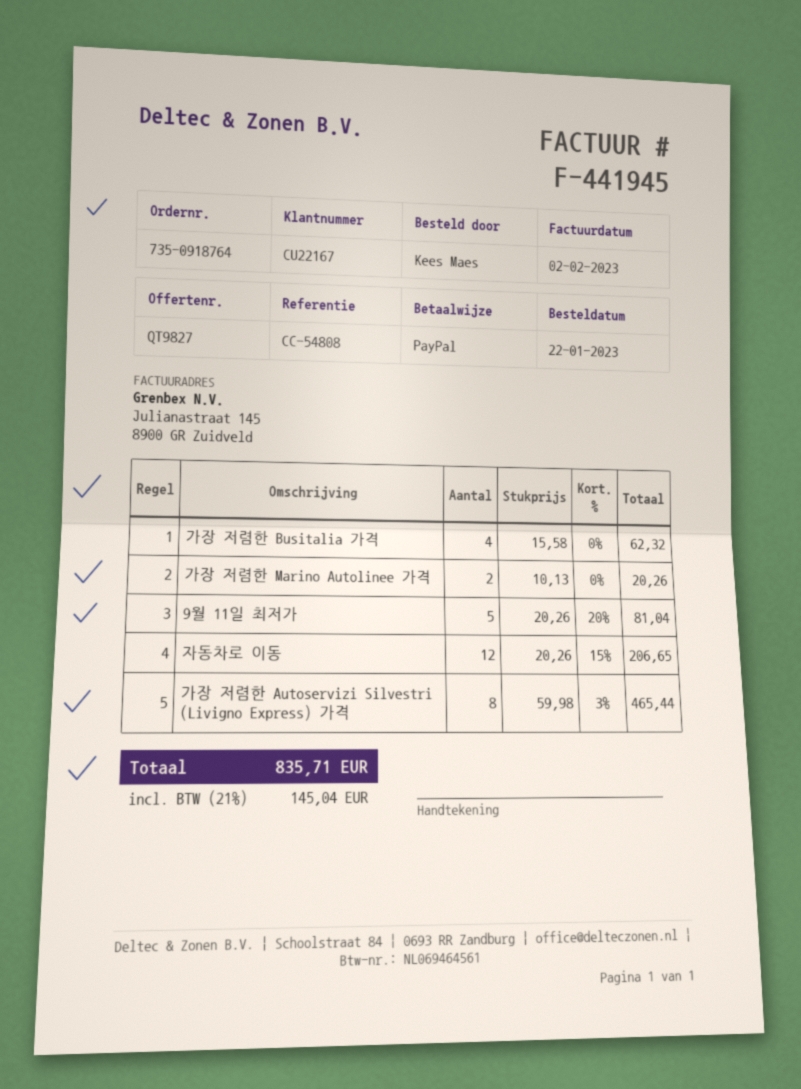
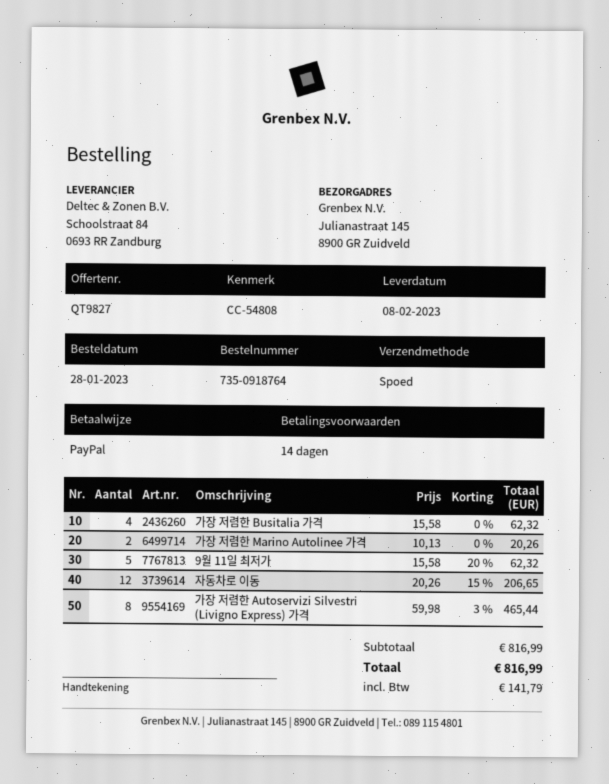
order date: 2023-01-22 -> 2023-01-28
9월 11일 최저가: 5 x 20.26 - 20% = 81.04 -> 5 x 15.58 - 20% = 62.32
tax: 145.04 -> 141.79
total: 835.71 -> 816.99

